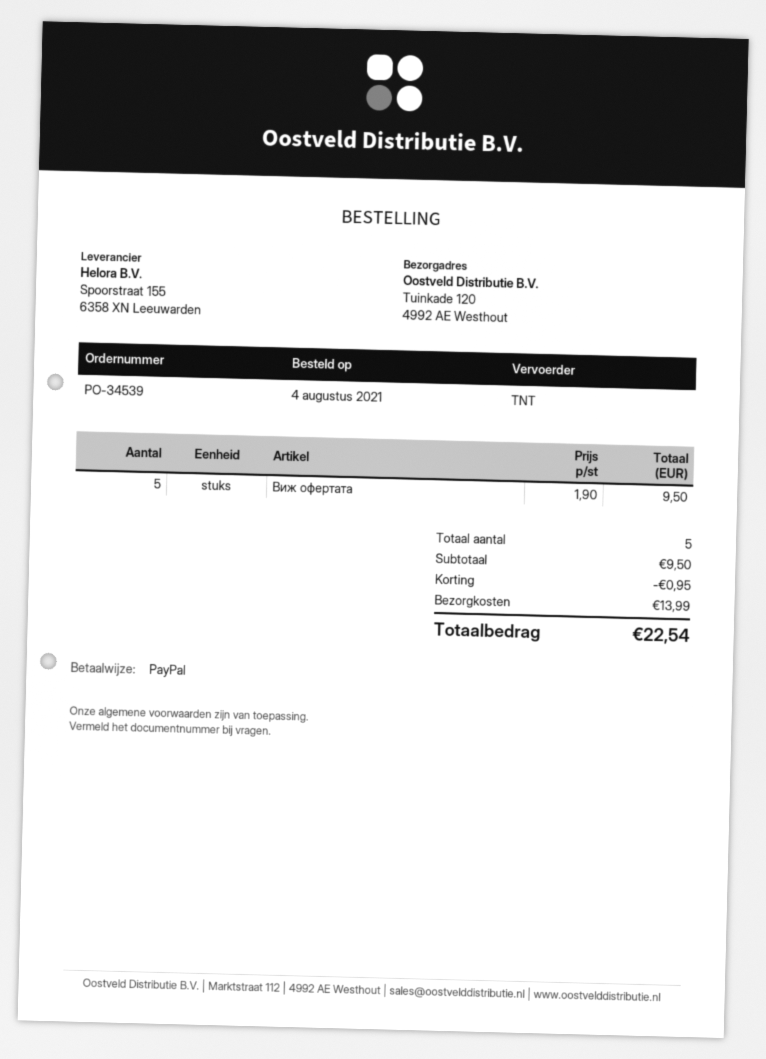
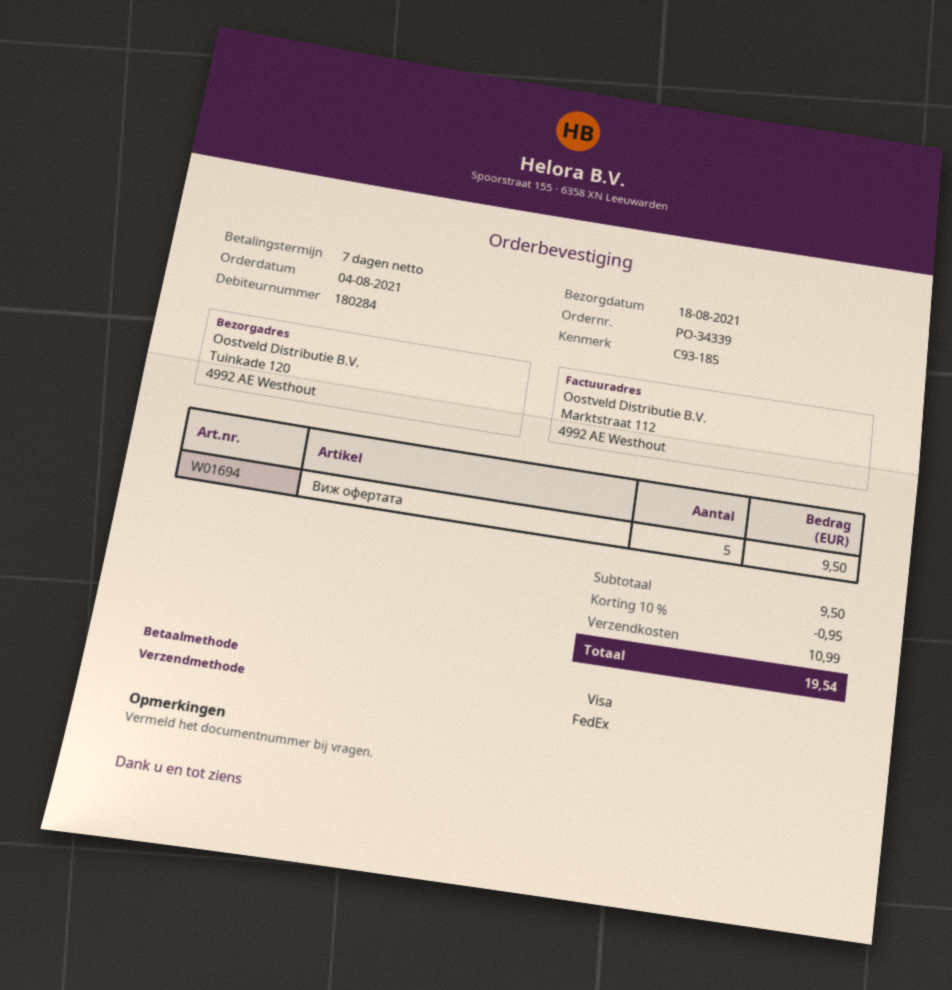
order number: PO-34539 -> PO-34339
payment method: PayPal -> Visa
shipping method: TNT -> FedEx
shipping: 13.99 -> 10.99
total: 22.54 -> 19.54

